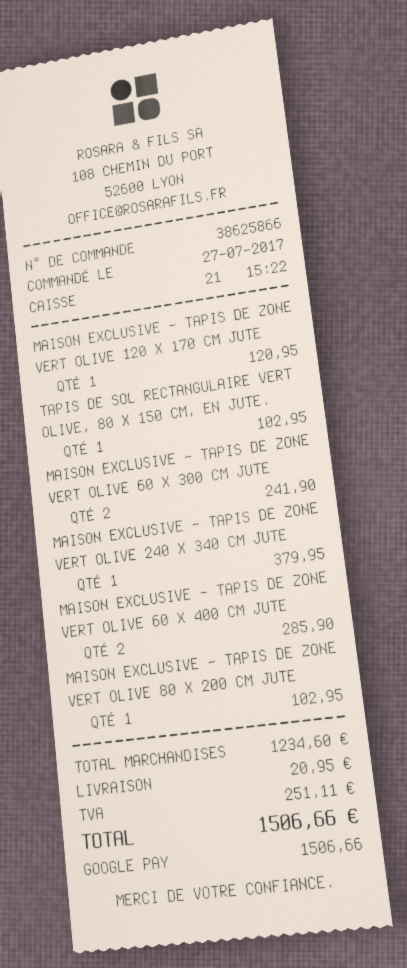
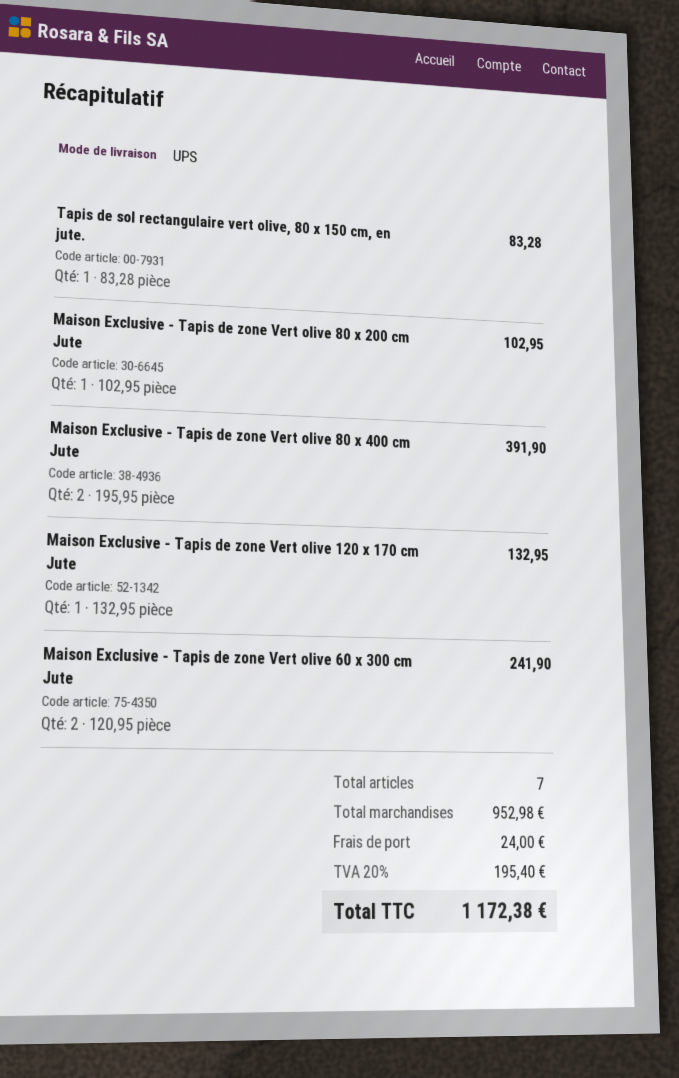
MAISON EXCLUSIVE - TAPIS DE ZONE VERT OLIVE 120 X 170 CM JUTE: 1 for 120.95 -> 1 for 132.95
TAPIS DE SOL RECTANGULAIRE VERT OLIVE, 80 X 150 CM, EN JUTE.: 1 for 102.95 -> 1 for 83.28
MAISON EXCLUSIVE - TAPIS DE ZONE VERT OLIVE 240 X 340 CM JUTE: 1 for 379.95 -> none
MAISON EXCLUSIVE - TAPIS DE ZONE VERT OLIVE 60 X 400 CM JUTE: 2 for 285.90 -> none
Maison Exclusive - Tapis de zone Vert olive 80 x 400 cm Jute: none -> 2 for 391.90
subtotal: 1234.60 -> 952.98
shipping: 20.95 -> 24.00
tax: 251.11 -> 195.40
total: 1506.66 -> 1172.38

